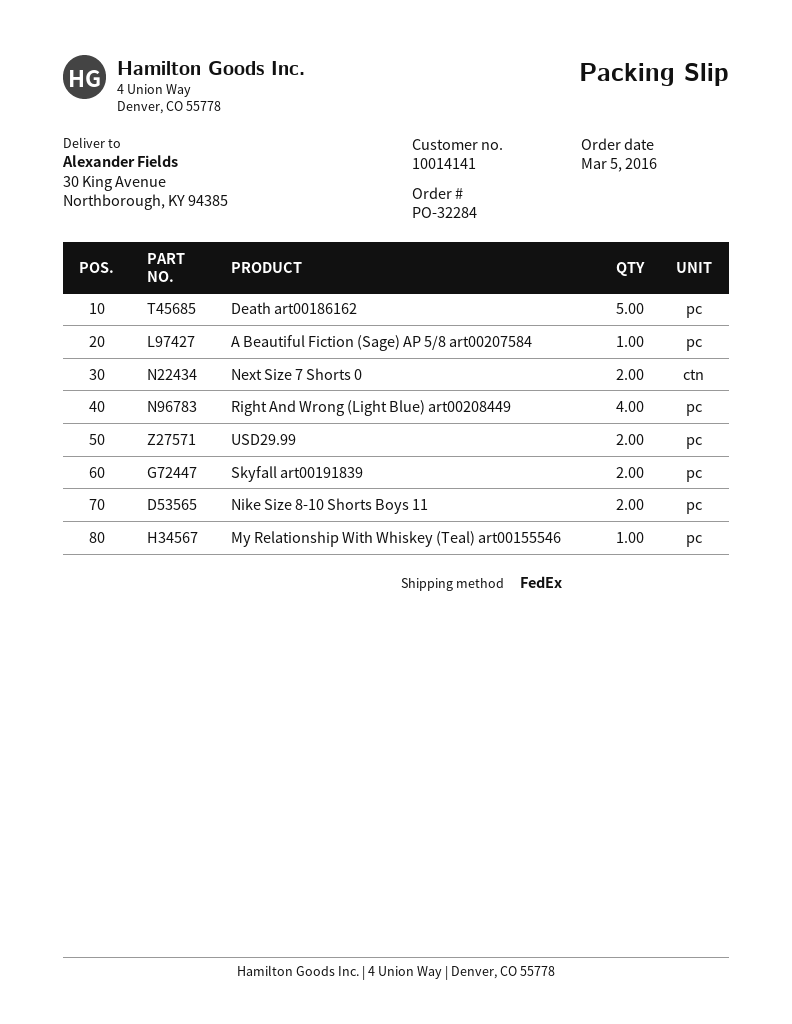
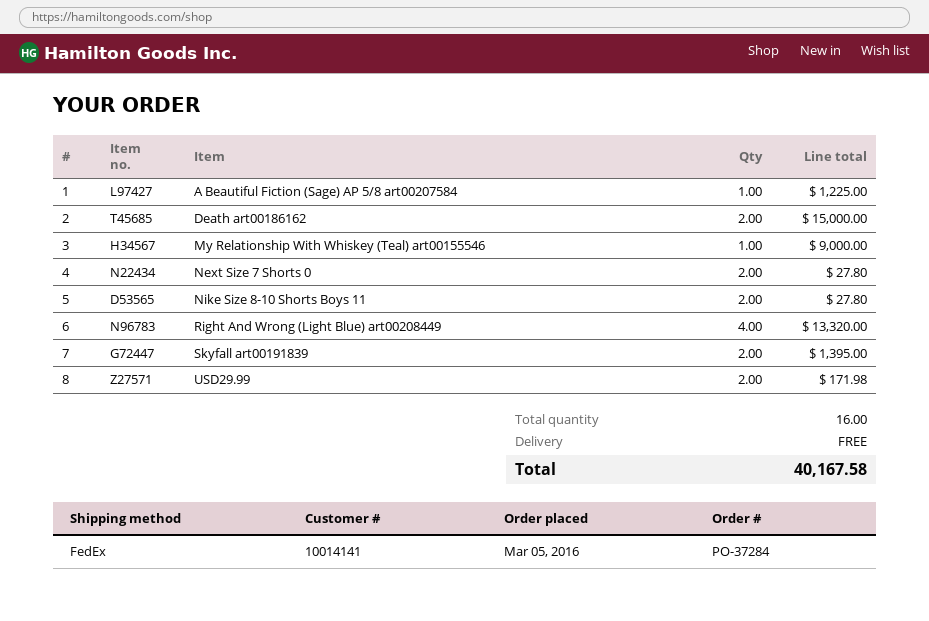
order number: PO-32284 -> PO-37284
Death art00186162: 5 -> 2

